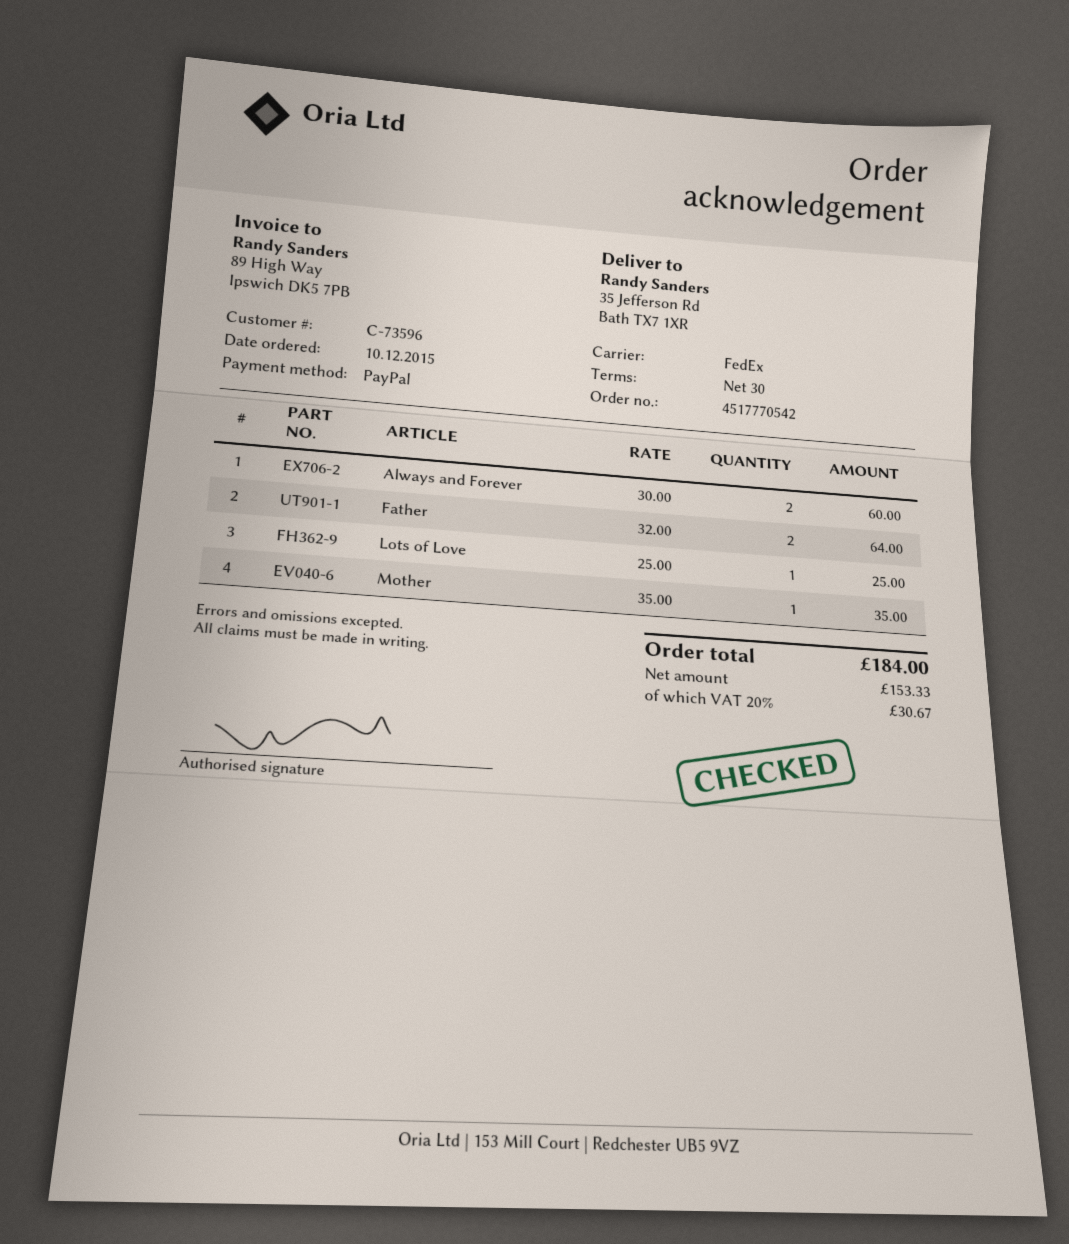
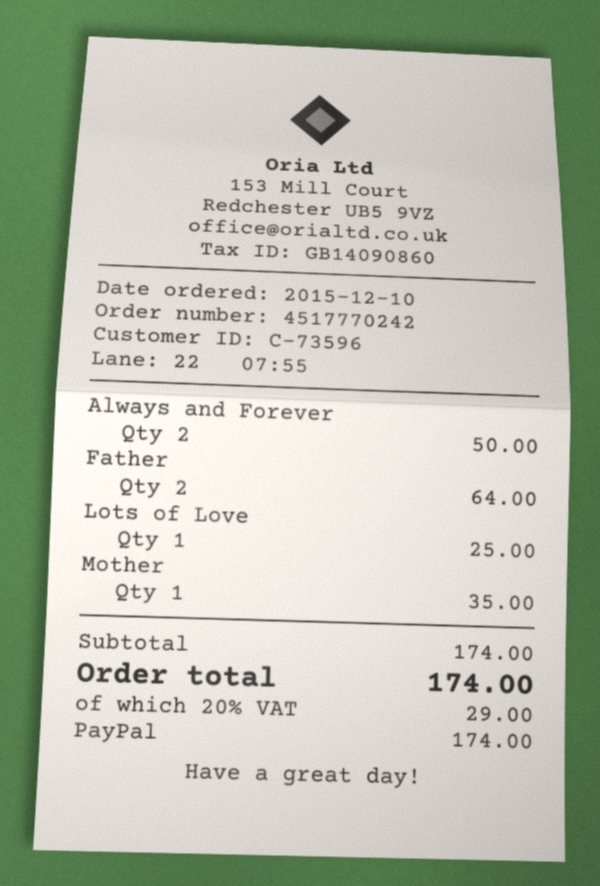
order number: 4517770542 -> 4517770242
Always and Forever: 2 for 60.00 -> 2 for 50.00
tax: 20% = 30.67 -> 20% = 29.00
total: 184.00 -> 174.00

